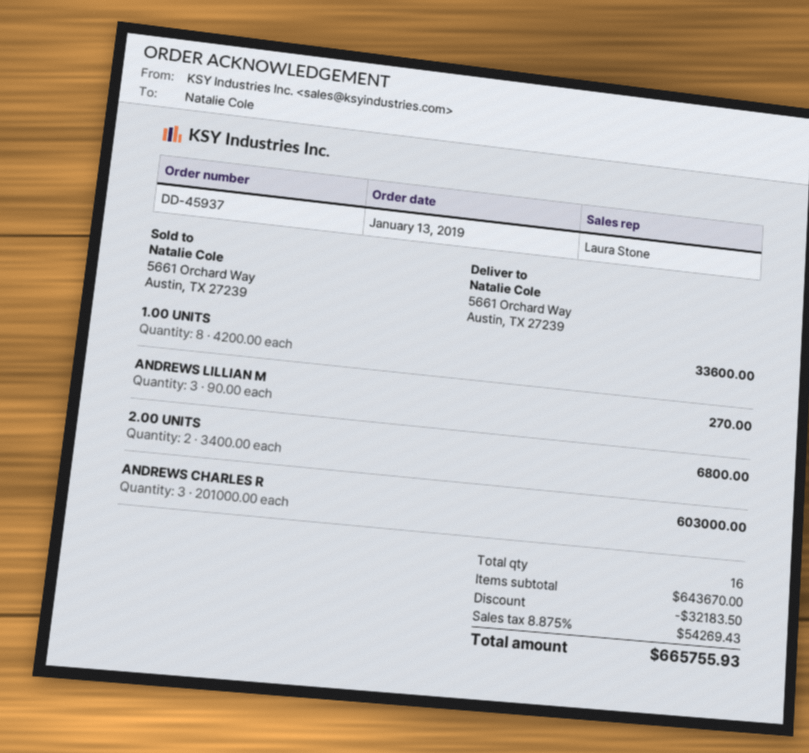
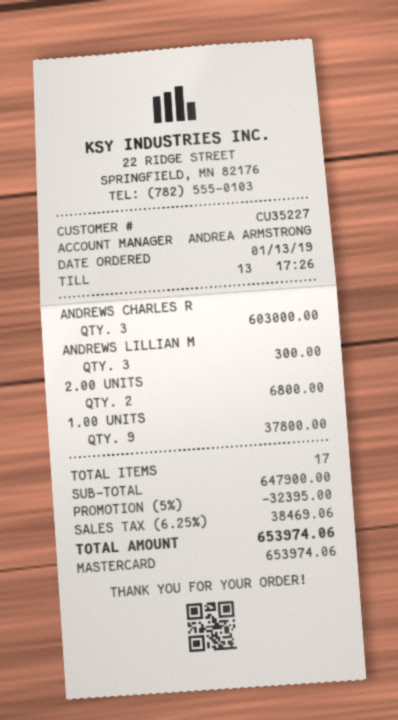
sales rep: Laura Stone -> ANDREA ARMSTRONG
1.00 UNITS: 8 for 33600.00 -> 9 for 37800.00
ANDREWS LILLIAN M: 3 for 270.00 -> 3 for 300.00
total quantity: 16 -> 17
subtotal: 643670.00 -> 647900.00
discount: 32183.50 -> 32395.00
tax: 8.875% = 54269.43 -> 6.25% = 38469.06
total: 665755.93 -> 653974.06

